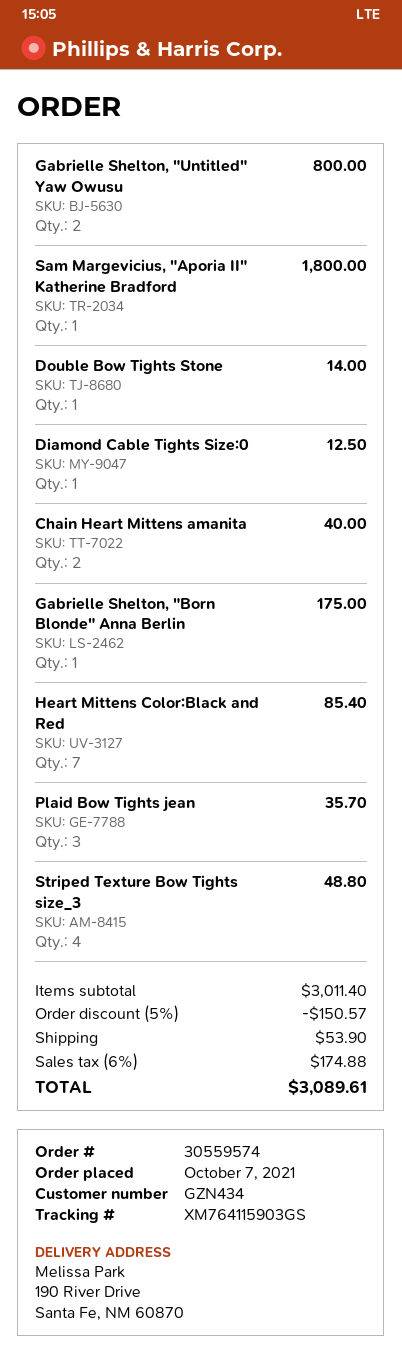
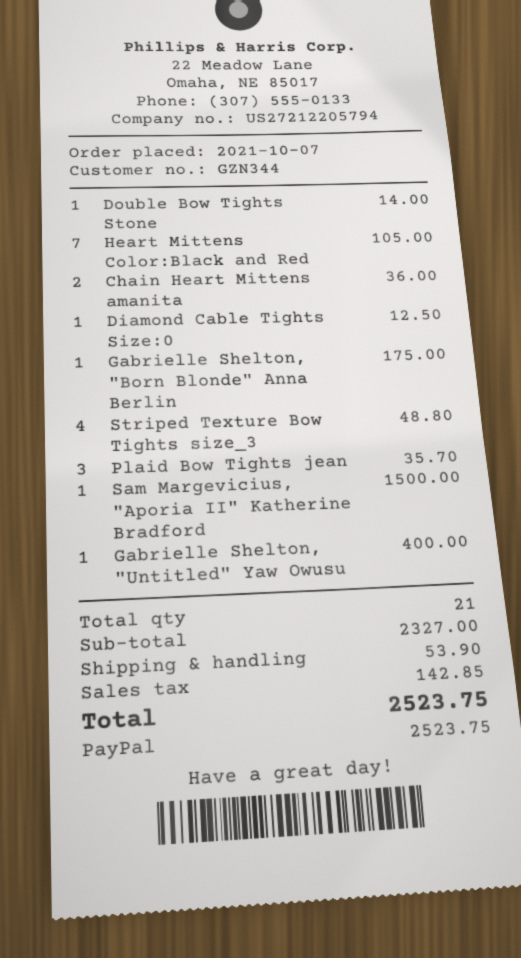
customer number: GZN434 -> GZN344
Gabrielle Shelton, "Untitled" Yaw Owusu: 2 for 800.00 -> 1 for 400.00
Sam Margevicius, "Aporia II" Katherine Bradford: 1 for 1800.00 -> 1 for 1500.00
Chain Heart Mittens amanita: 2 for 40.00 -> 2 for 36.00
Heart Mittens Color:Black and Red: 7 for 85.40 -> 7 for 105.00
subtotal: 3011.40 -> 2327.00
discount: 5% = 150.57 -> none
tax: 174.88 -> 142.85
total: 3089.61 -> 2523.75

